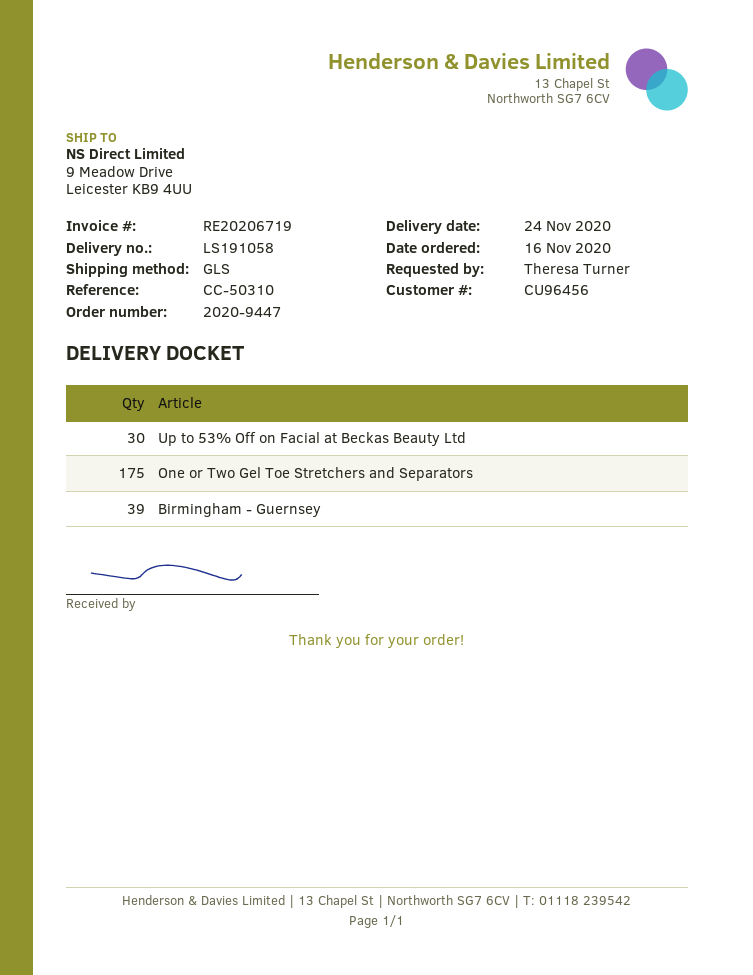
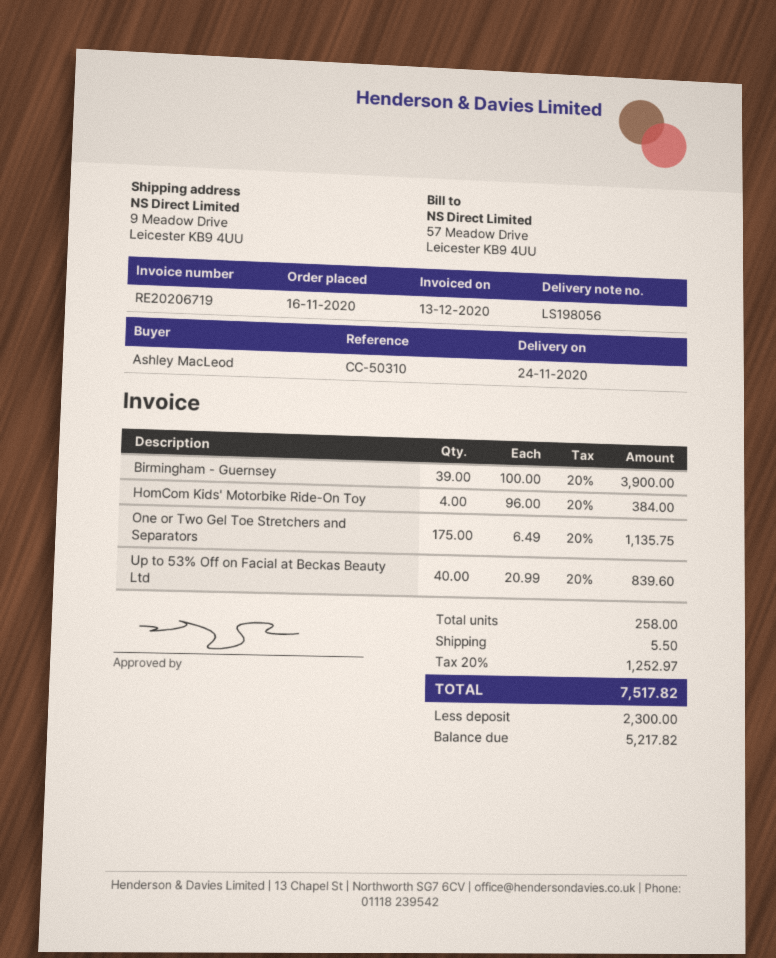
delivery note number: LS191058 -> LS198056
ordered by: Theresa Turner -> Ashley MacLeod
Up to 53% Off on Facial at Beckas Beauty Ltd: 30 -> 40
HomCom Kids' Motorbike Ride-On Toy: none -> 4

